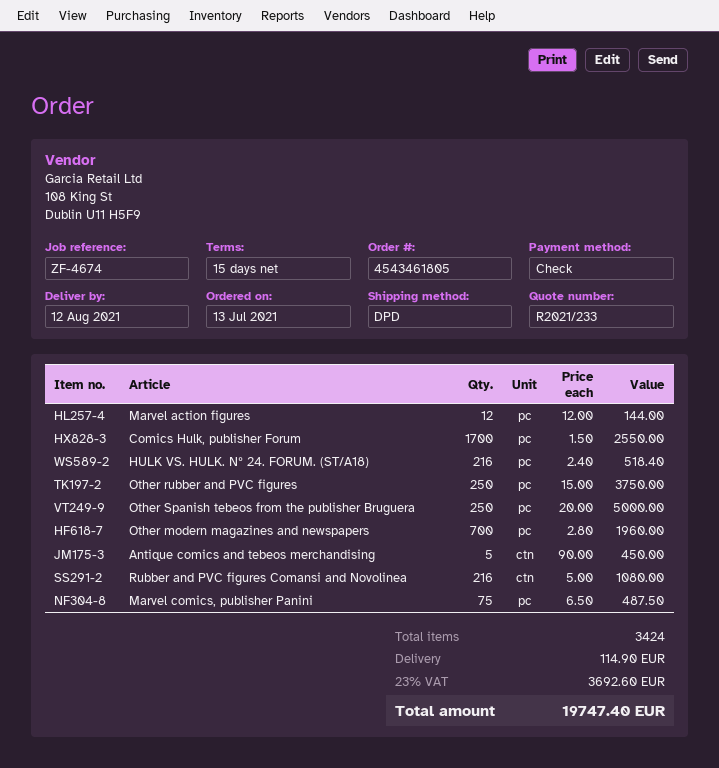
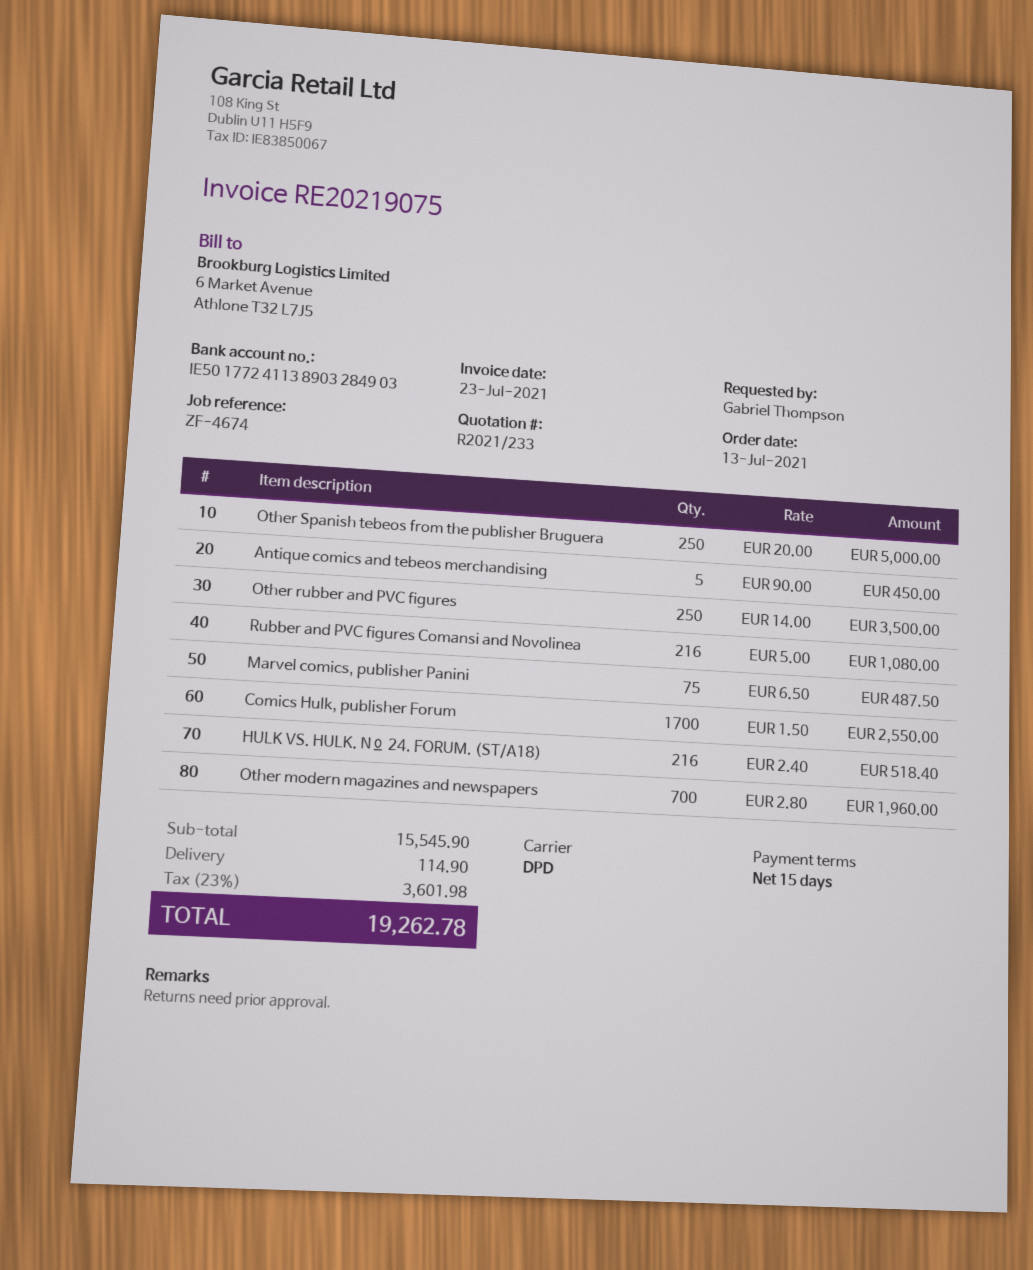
Marvel action figures: 12 x 12.00 = 144.00 -> none
Other rubber and PVC figures: 250 x 15.00 = 3750.00 -> 250 x 14.00 = 3500.00
tax: 23% = 3692.60 -> 23% = 3601.98
total: 19747.40 -> 19262.78

